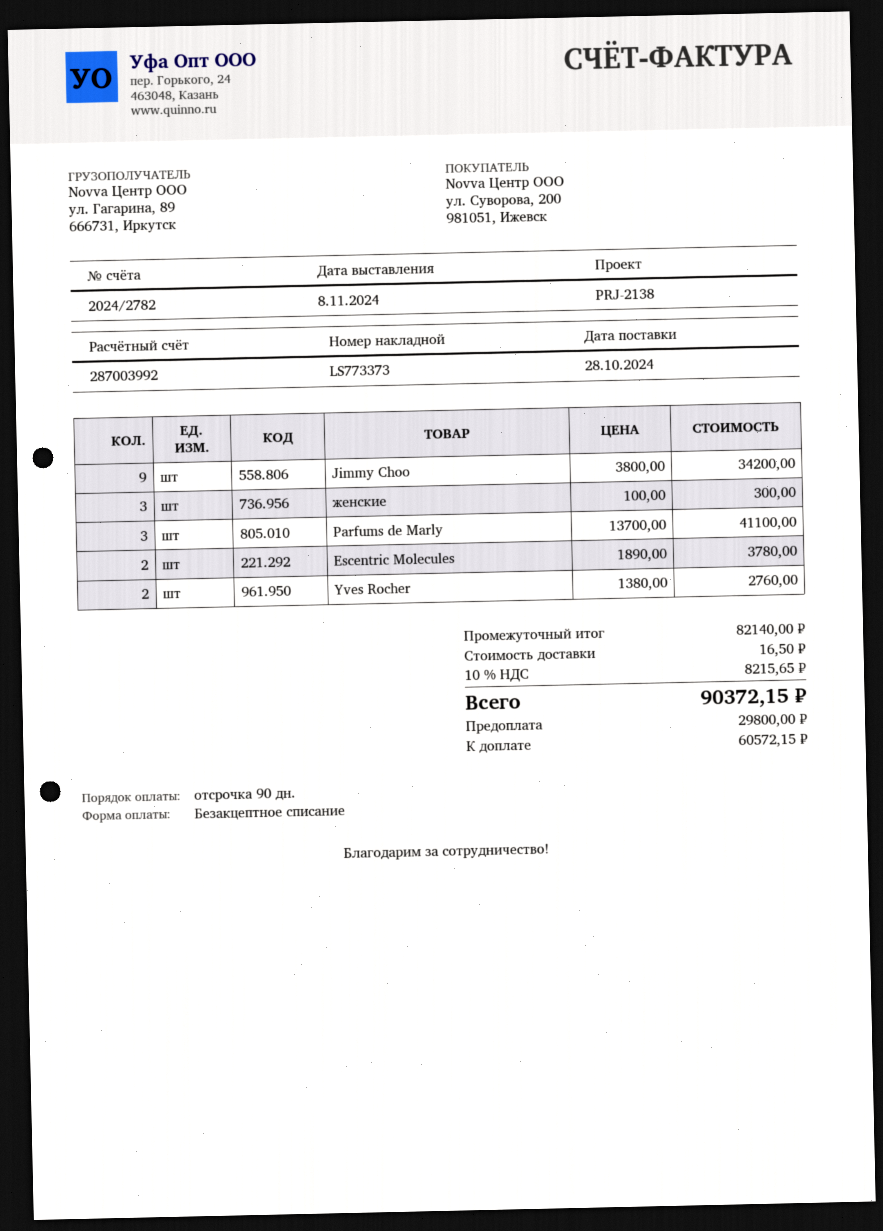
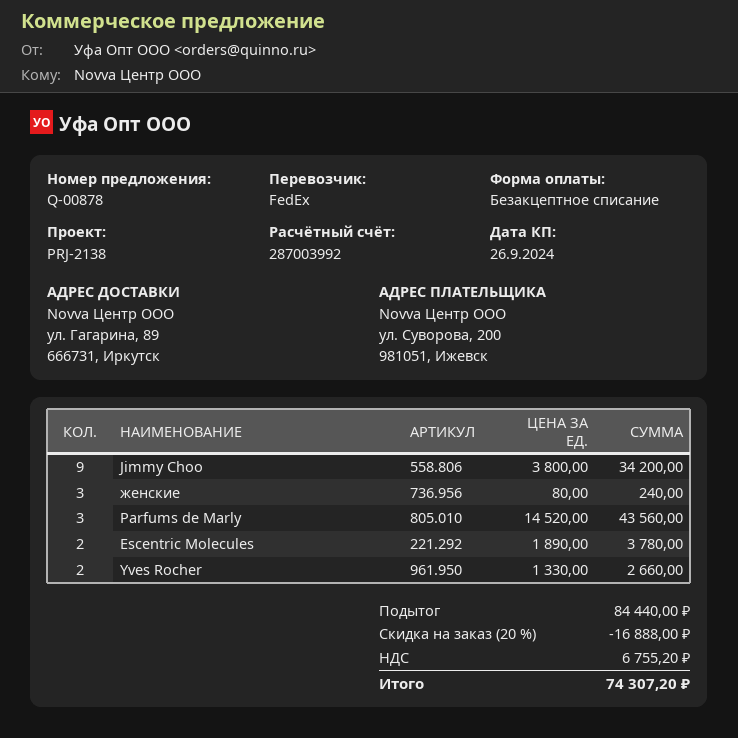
женские: 3 x 100.00 = 300.00 -> 3 x 80.00 = 240.00
Parfums de Marly: 3 x 13700.00 = 41100.00 -> 3 x 14520.00 = 43560.00
Yves Rocher: 2 x 1380.00 = 2760.00 -> 2 x 1330.00 = 2660.00
subtotal: 82140.00 -> 84440.00
discount: none -> 20% = 16888.00
shipping: 16.50 -> none
tax: 8215.65 -> 6755.20
total: 90372.15 -> 74307.20

